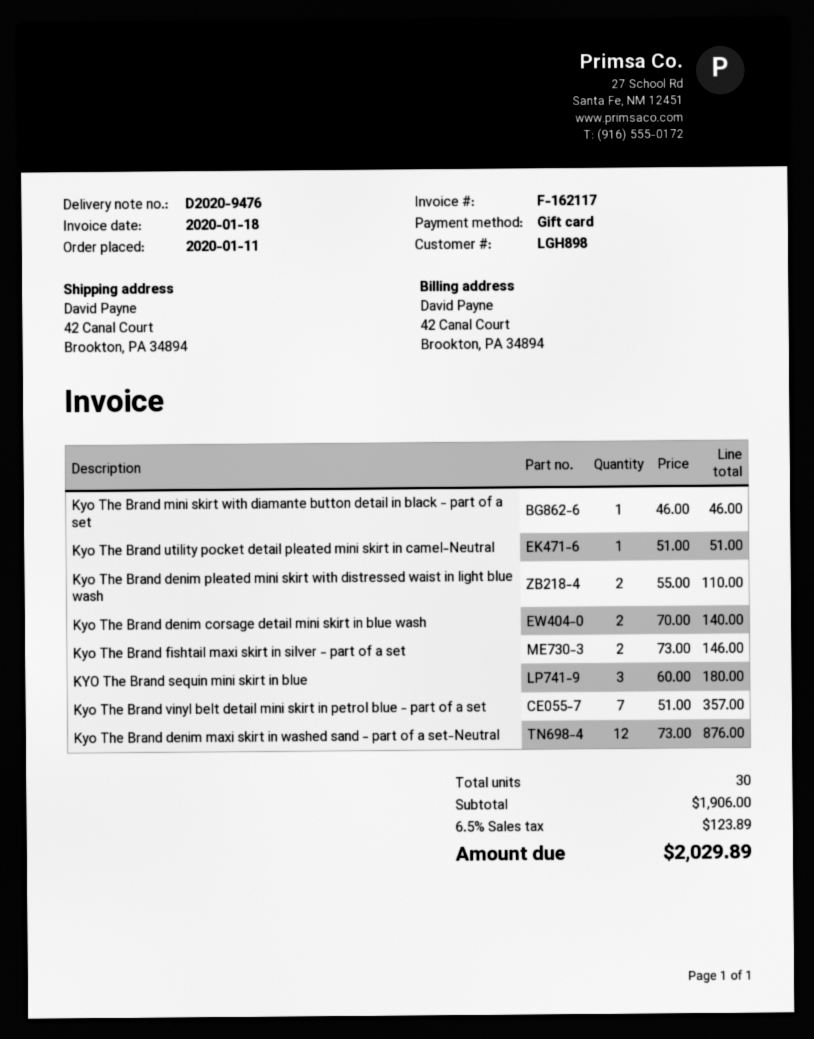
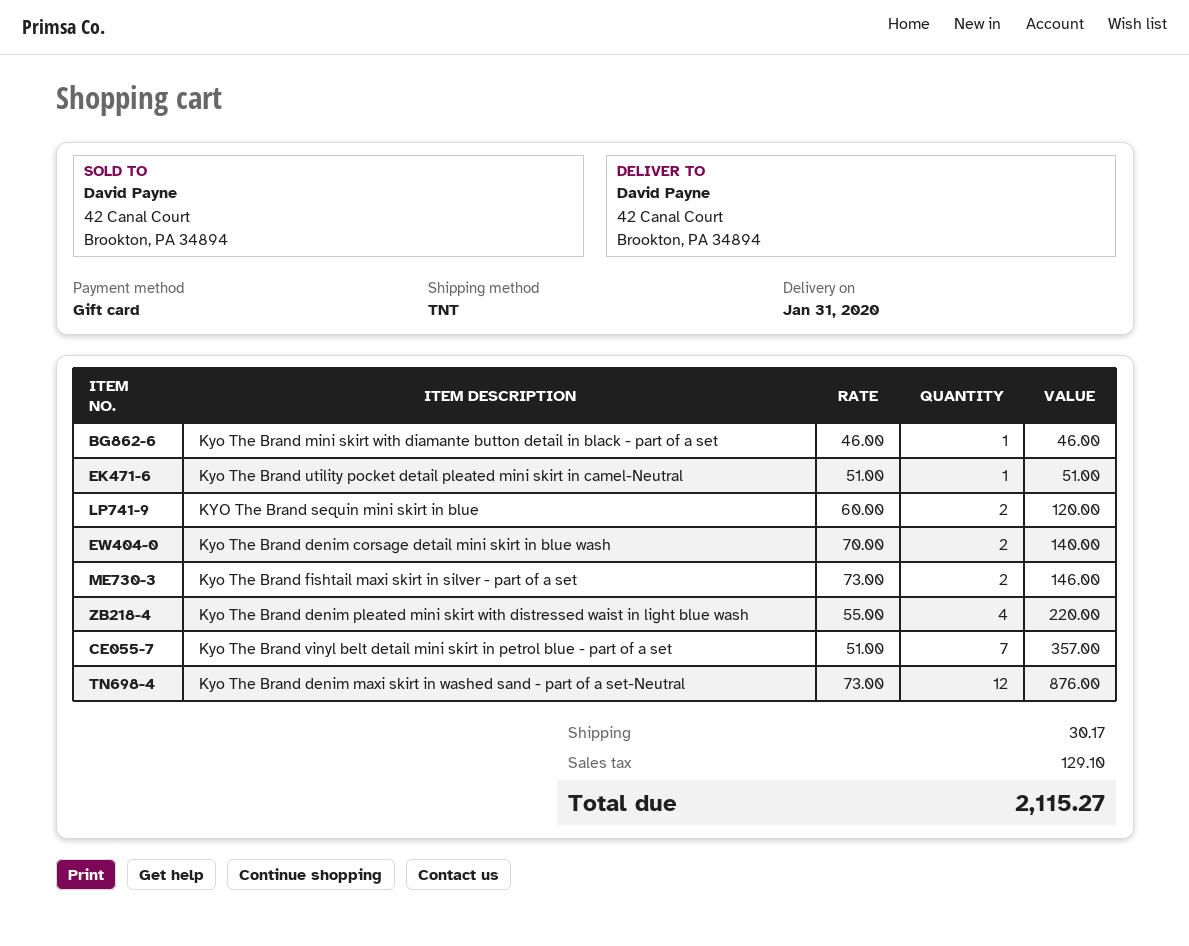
Kyo The Brand denim pleated mini skirt with distressed waist in light blue wash: 2 x 55.00 = 110.00 -> 4 x 55.00 = 220.00
KYO The Brand sequin mini skirt in blue: 3 x 60.00 = 180.00 -> 2 x 60.00 = 120.00
shipping: none -> 30.17
tax: 123.89 -> 129.10
total: 2029.89 -> 2115.27

